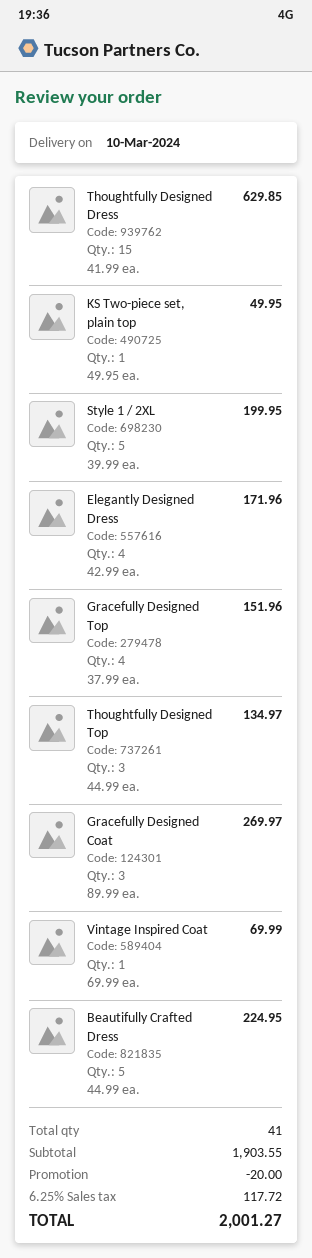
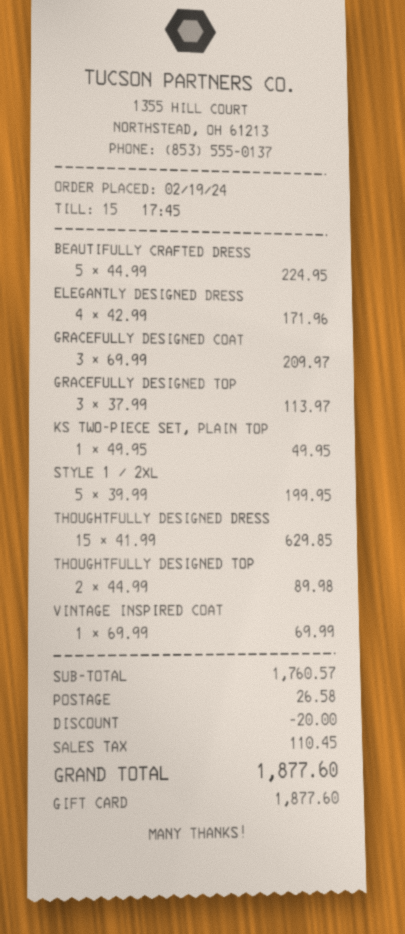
Gracefully Designed Top: 4 x 37.99 = 151.96 -> 3 x 37.99 = 113.97
Thoughtfully Designed Top: 3 x 44.99 = 134.97 -> 2 x 44.99 = 89.98
Gracefully Designed Coat: 3 x 89.99 = 269.97 -> 3 x 69.99 = 209.97
subtotal: 1903.55 -> 1760.57
shipping: none -> 26.58
tax: 117.72 -> 110.45
total: 2001.27 -> 1877.60

